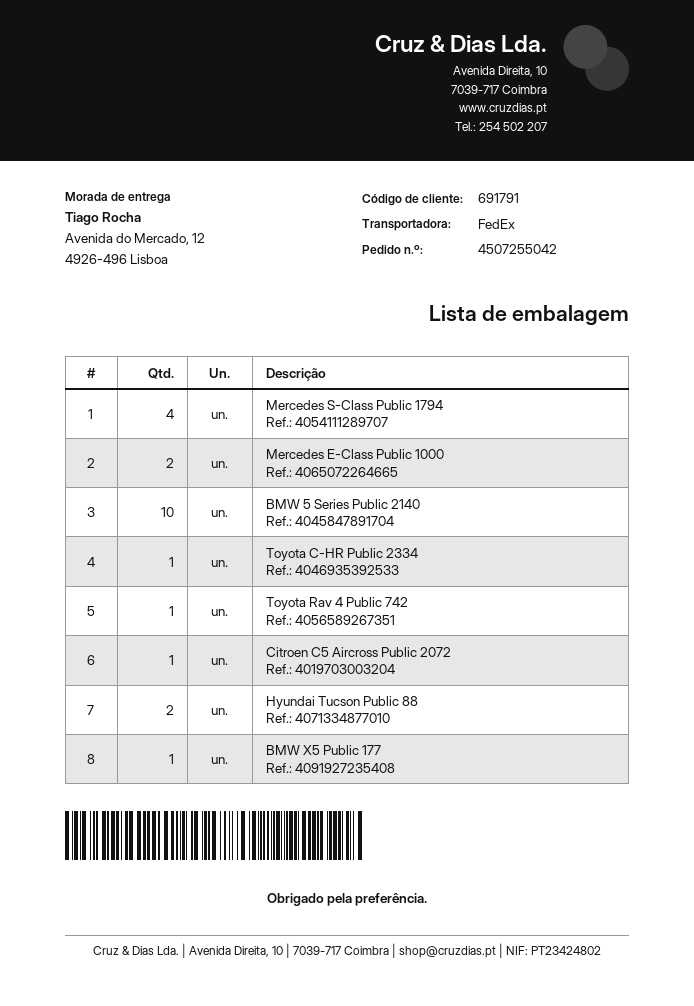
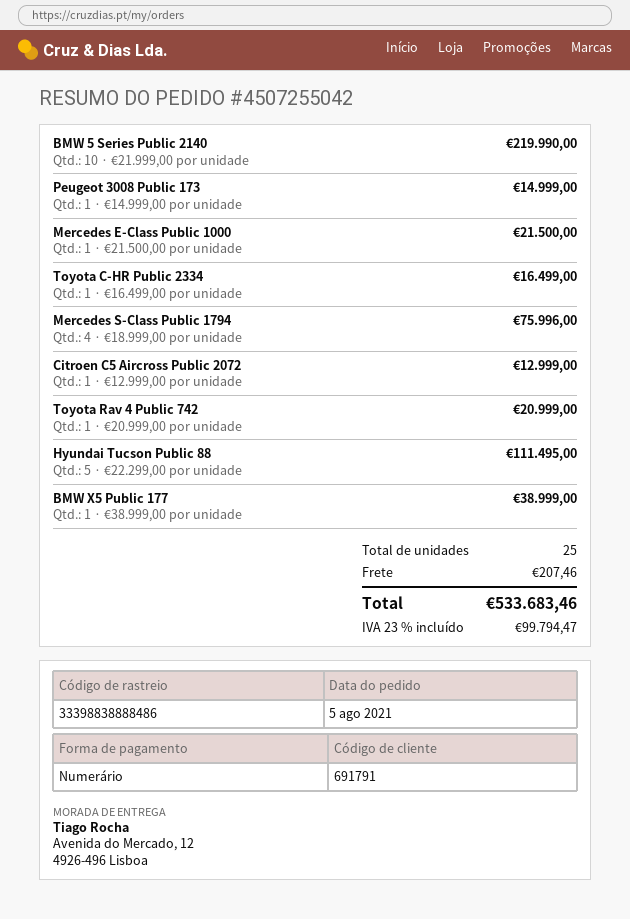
Mercedes E-Class Public 1000: 2 -> 1
Hyundai Tucson Public 88: 2 -> 5
Peugeot 3008 Public 173: none -> 1

